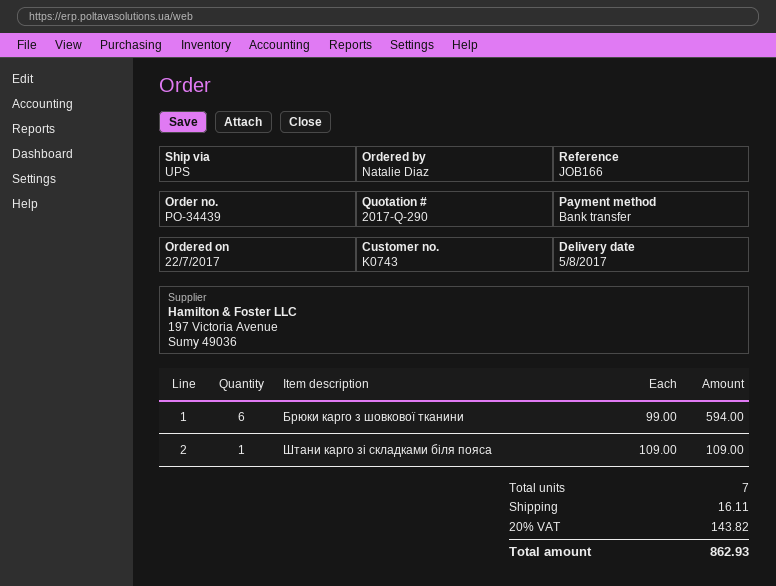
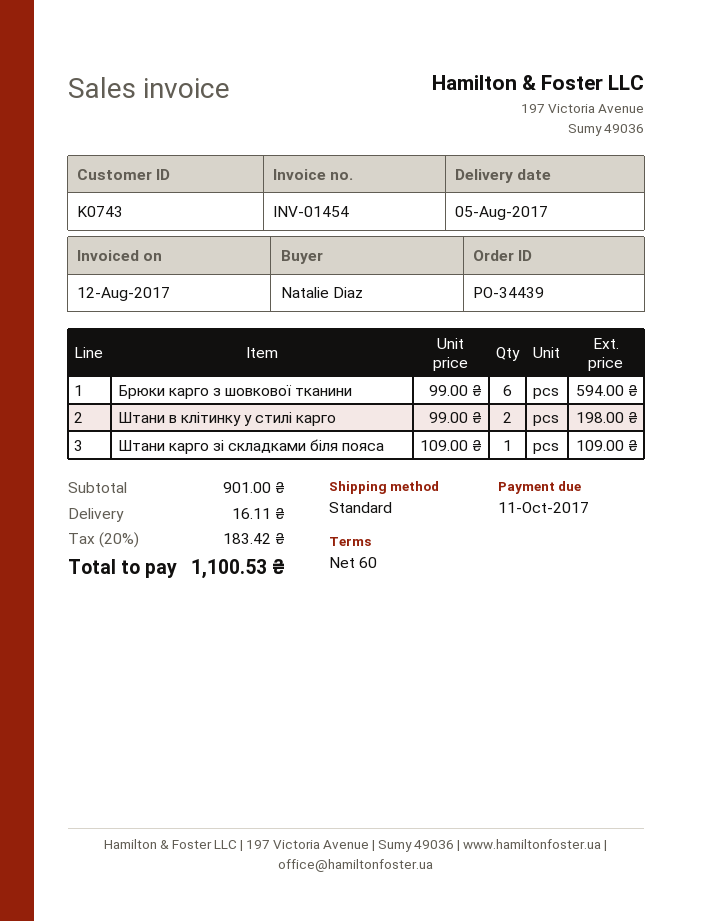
shipping method: UPS -> standard
Штани в клітинку у стилі карго: none -> 2 x 99.00 = 198.00
tax: 20% = 143.82 -> 20% = 183.42
total: 862.93 -> 1100.53

